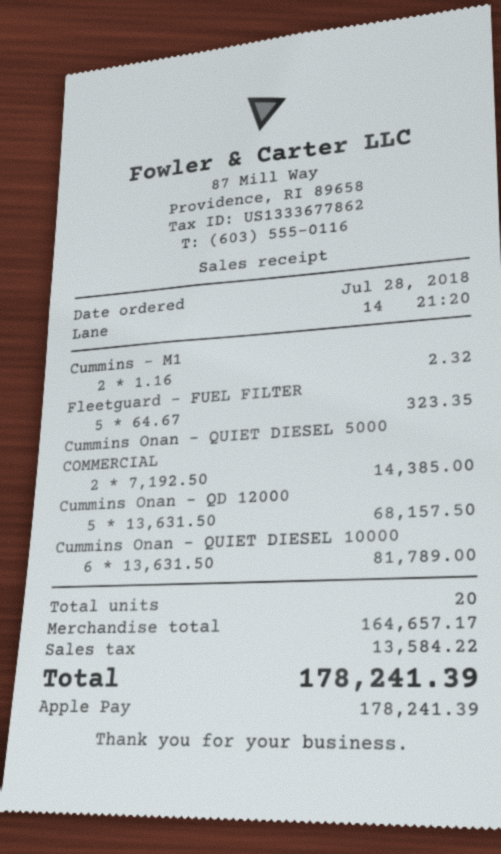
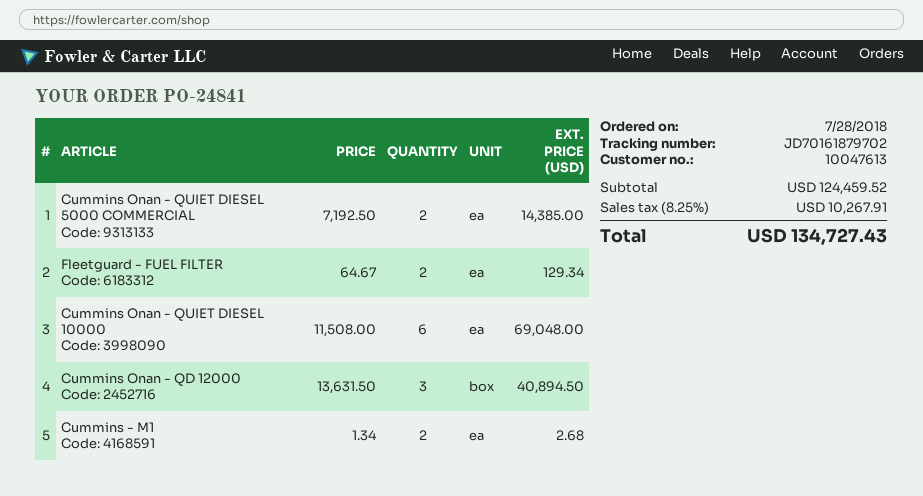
Cummins - M1: 2 x 1.16 = 2.32 -> 2 x 1.34 = 2.68
Fleetguard - FUEL FILTER: 5 x 64.67 = 323.35 -> 2 x 64.67 = 129.34
Cummins Onan - QD 12000: 5 x 13631.50 = 68157.50 -> 3 x 13631.50 = 40894.50
Cummins Onan - QUIET DIESEL 10000: 6 x 13631.50 = 81789.00 -> 6 x 11508.00 = 69048.00
subtotal: 164657.17 -> 124459.52
tax: 13584.22 -> 10267.91
total: 178241.39 -> 134727.43

